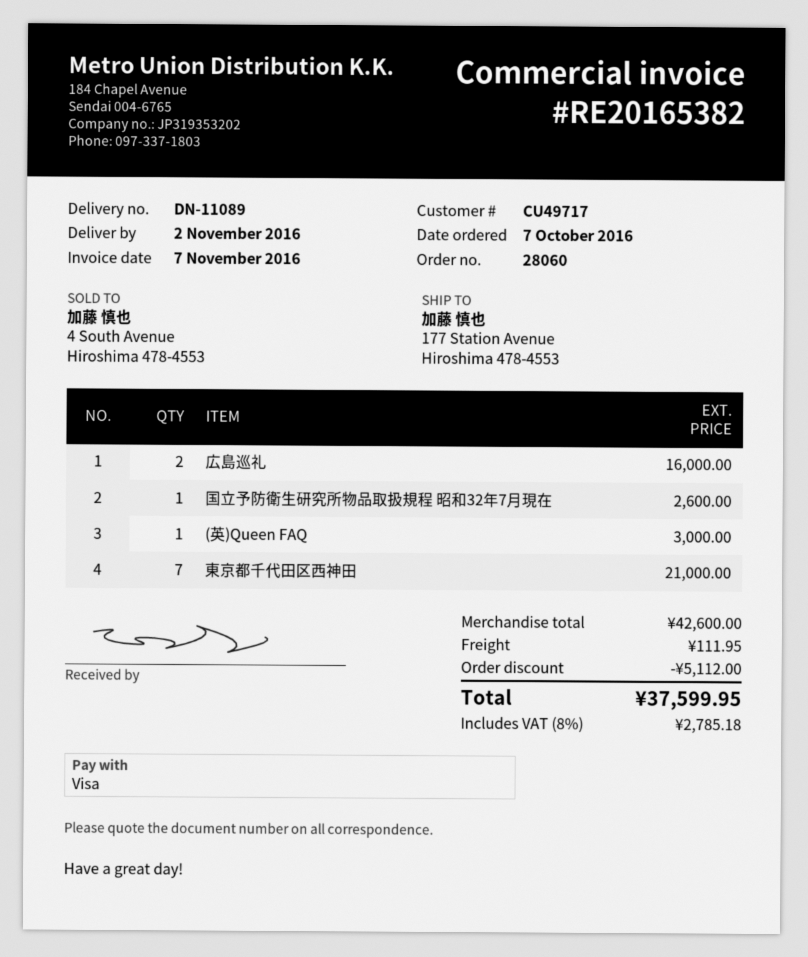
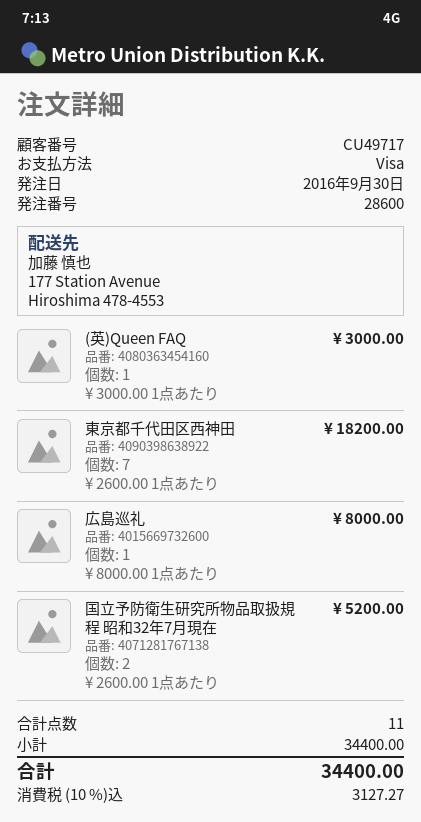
order number: 28060 -> 28600
order date: 2016-10-07 -> 2016-09-30
広島巡礼: 2 for 16000.00 -> 1 for 8000.00
国立予防衛生研究所物品取扱規程 昭和32年7月現在: 1 for 2600.00 -> 2 for 5200.00
東京都千代田区西神田: 7 for 21000.00 -> 7 for 18200.00
subtotal: 42600.00 -> 34400.00
discount: 5112.00 -> none
shipping: 111.95 -> none
tax: 8% = 2785.18 -> 10% = 3127.27
total: 37599.95 -> 34400.00

